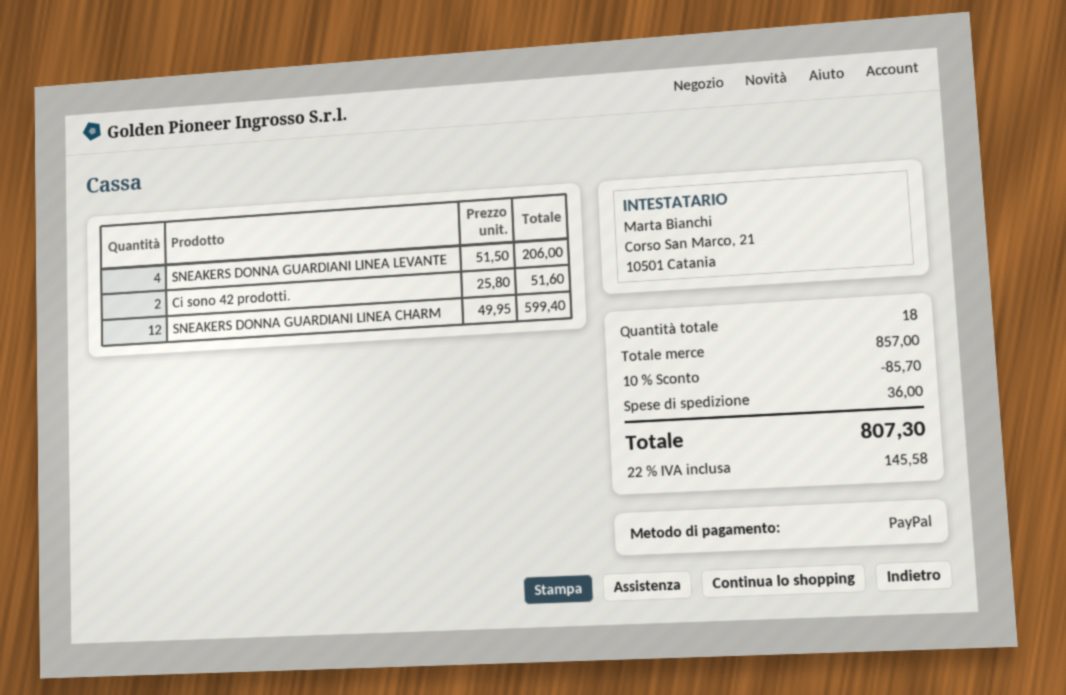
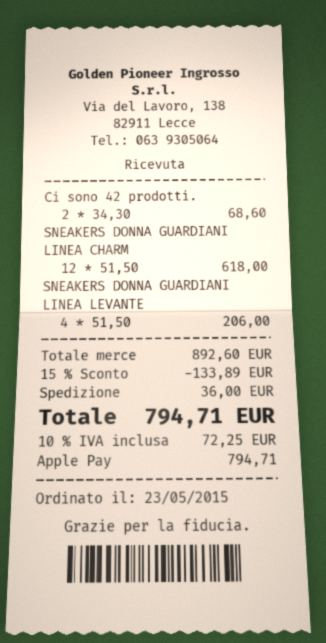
payment method: PayPal -> Apple Pay
Ci sono 42 prodotti.: 2 x 25.80 = 51.60 -> 2 x 34.30 = 68.60
SNEAKERS DONNA GUARDIANI LINEA CHARM: 12 x 49.95 = 599.40 -> 12 x 51.50 = 618.00
subtotal: 857.00 -> 892.60
discount: 10% = 85.70 -> 15% = 133.89
tax: 22% = 145.58 -> 10% = 72.25
total: 807.30 -> 794.71

